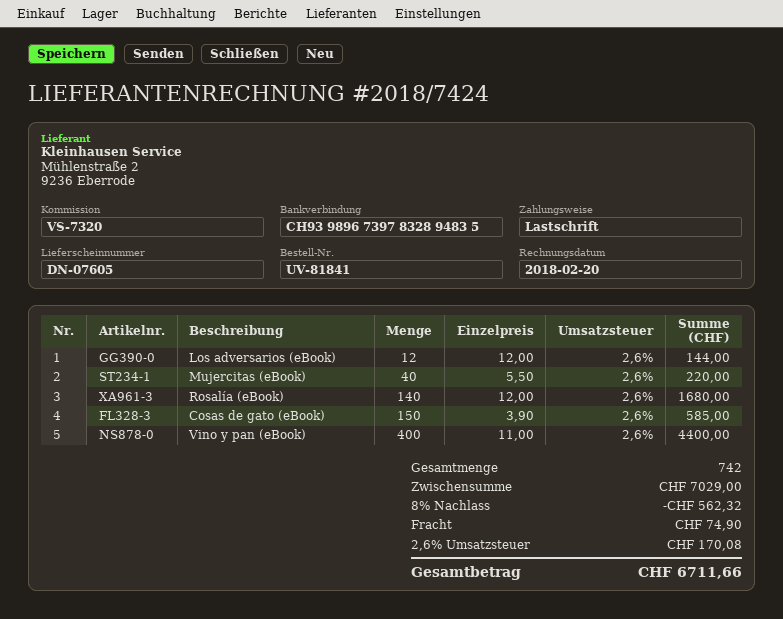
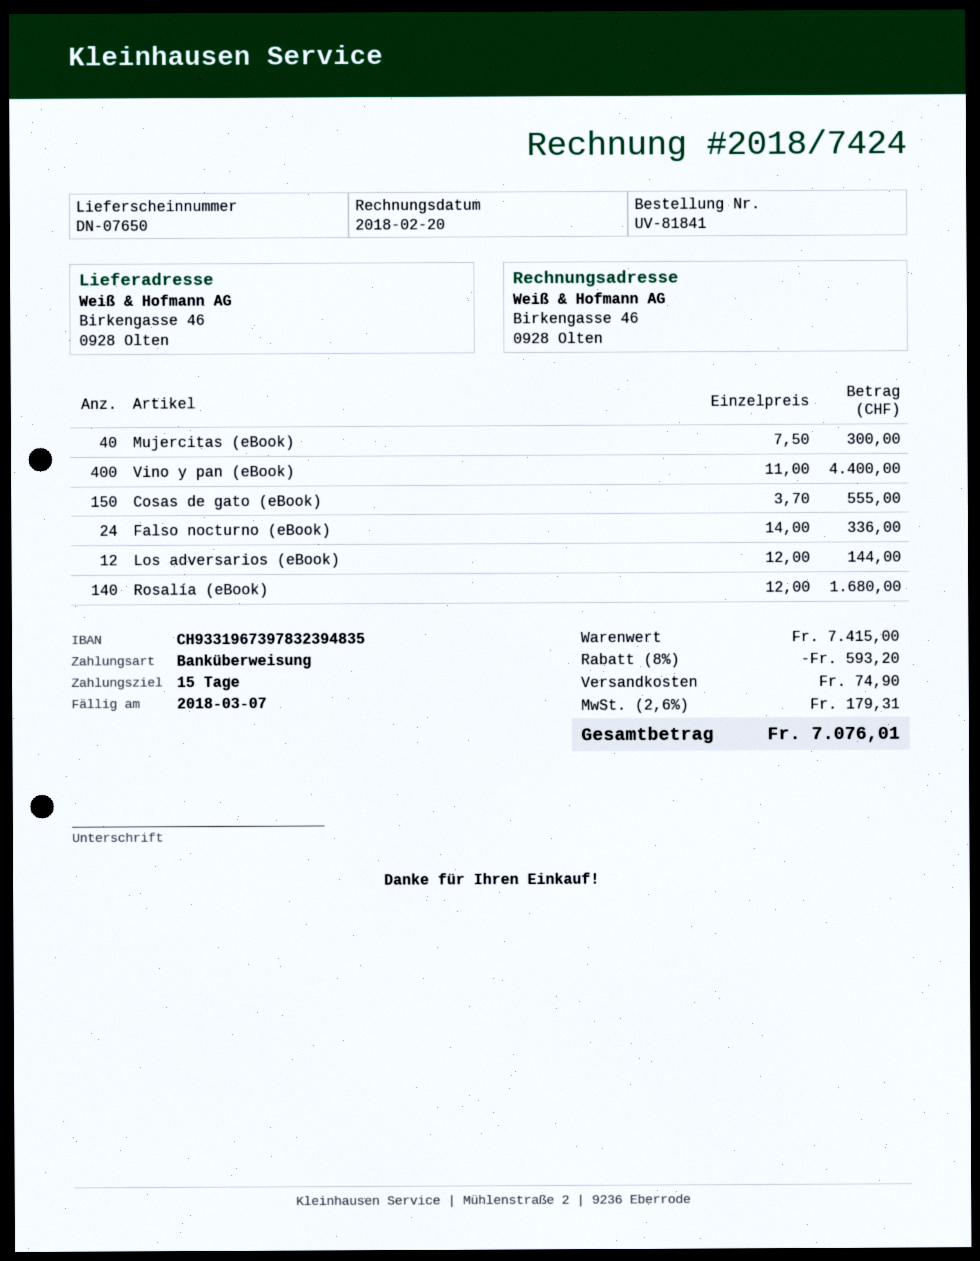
delivery note number: DN-07605 -> DN-07650
payment method: direct debit -> bank transfer
bank account: CH9398967397832894835 -> CH9331967397832394835
Mujercitas (eBook): 40 x 5.50 = 220.00 -> 40 x 7.50 = 300.00
Cosas de gato (eBook): 150 x 3.90 = 585.00 -> 150 x 3.70 = 555.00
Falso nocturno (eBook): none -> 24 x 14.00 = 336.00
subtotal: 7029.00 -> 7415.00
discount: 8% = 562.32 -> 8% = 593.20
tax: 2.6% = 170.08 -> 2.6% = 179.31
total: 6711.66 -> 7076.01

